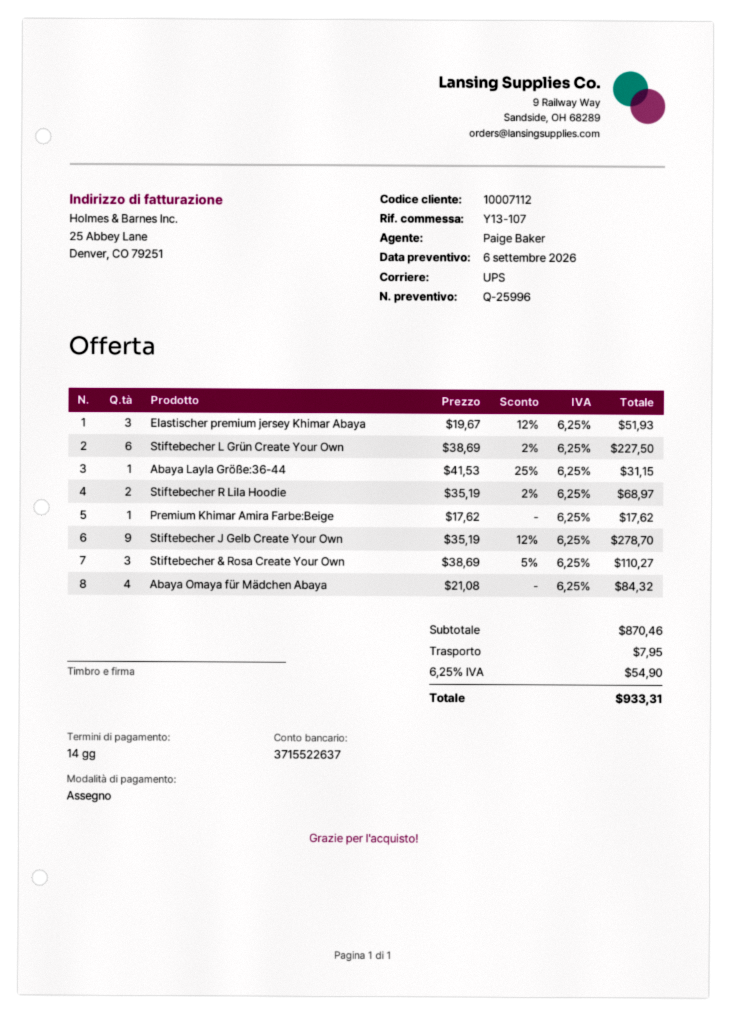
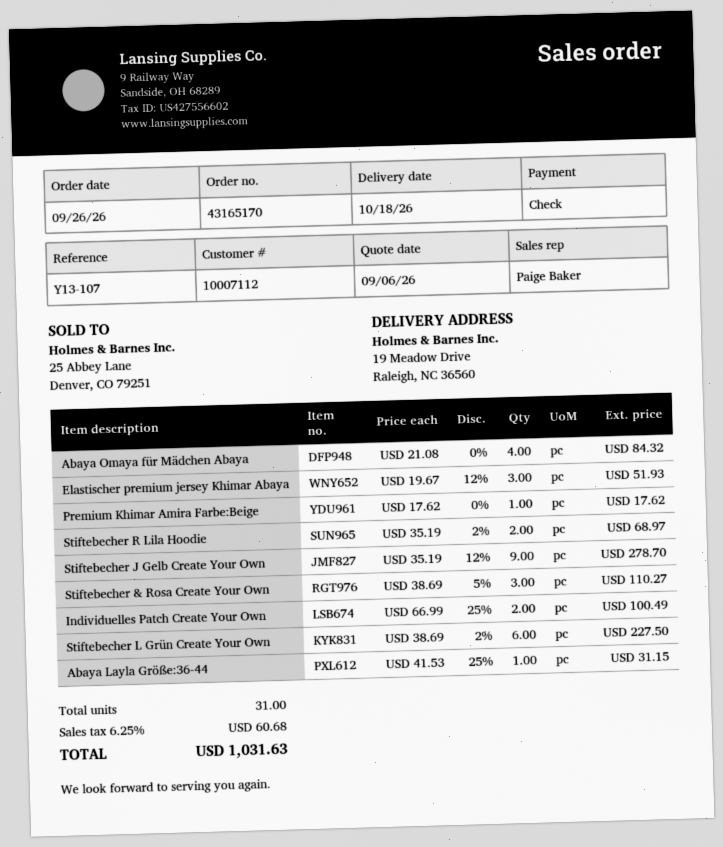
Individuelles Patch Create Your Own: none -> 2 x 66.99 - 25% = 100.49
shipping: 7.95 -> none
tax: 6.25% = 54.90 -> 6.25% = 60.68
total: 933.31 -> 1031.63

